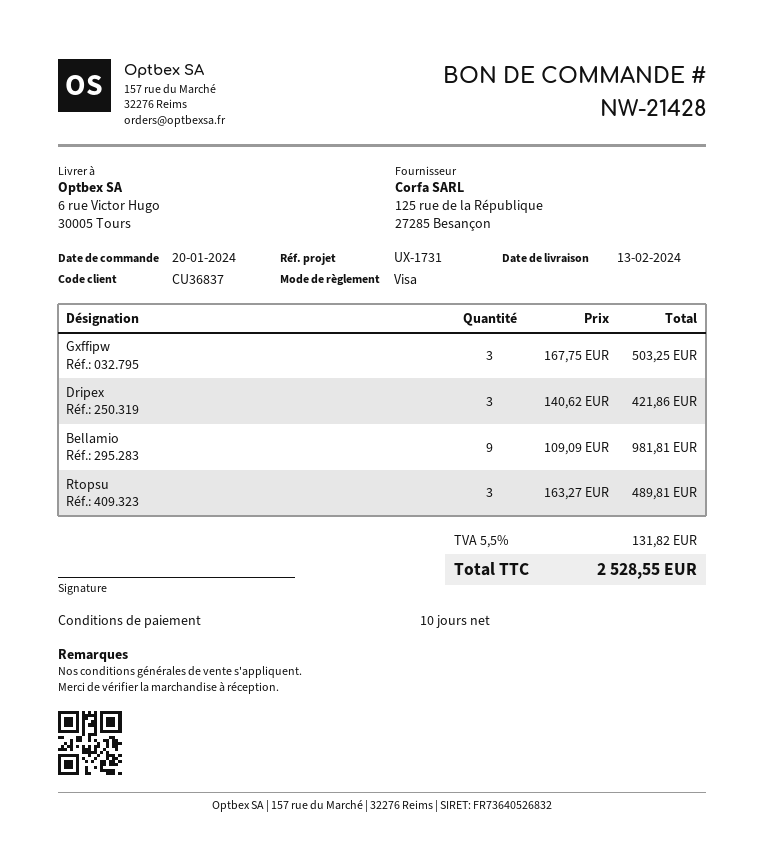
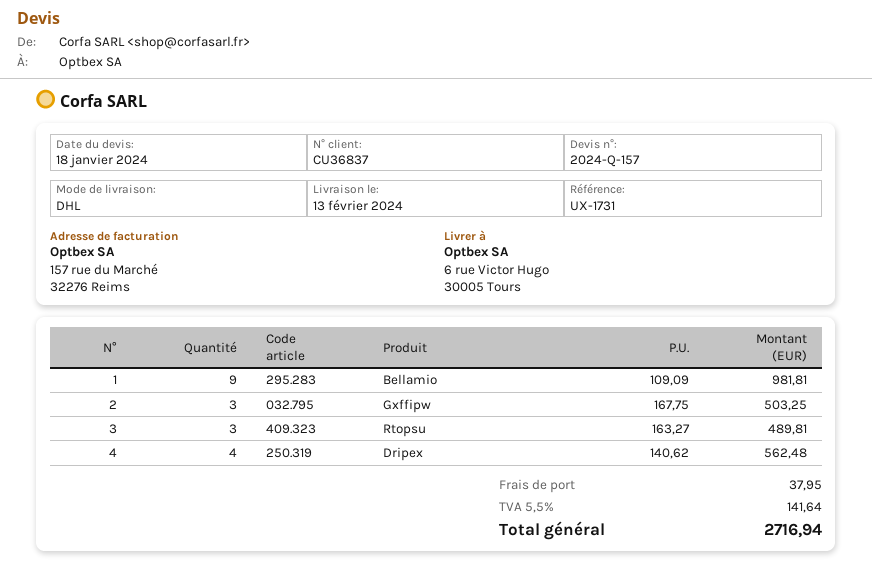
Dripex: 3 x 140.62 = 421.86 -> 4 x 140.62 = 562.48
shipping: none -> 37.95
tax: 5.5% = 131.82 -> 5.5% = 141.64
total: 2528.55 -> 2716.94

